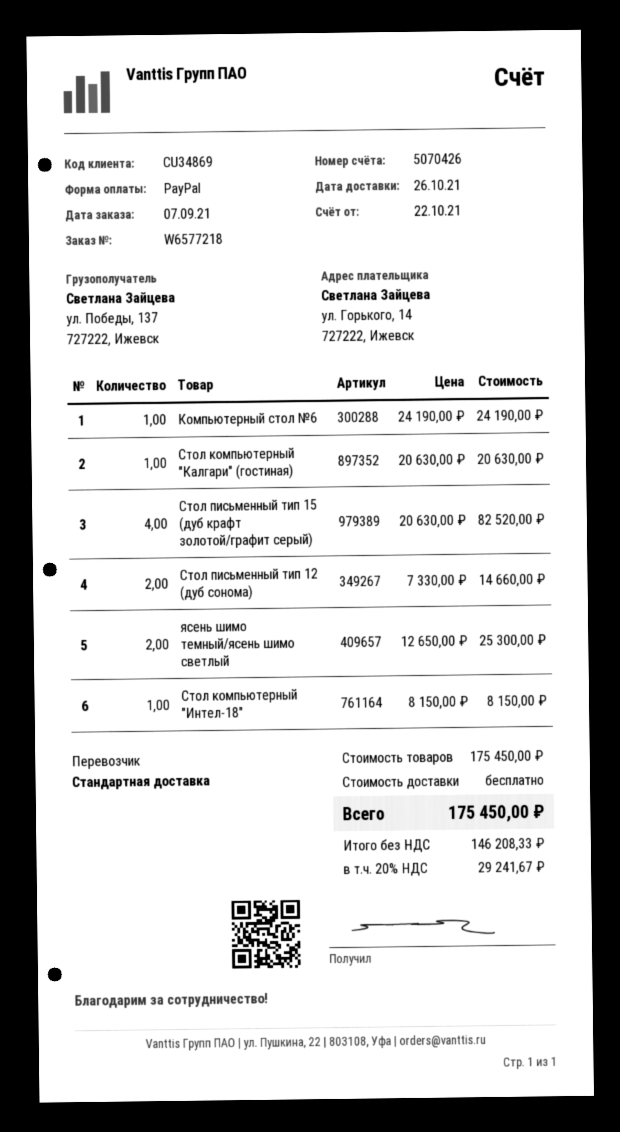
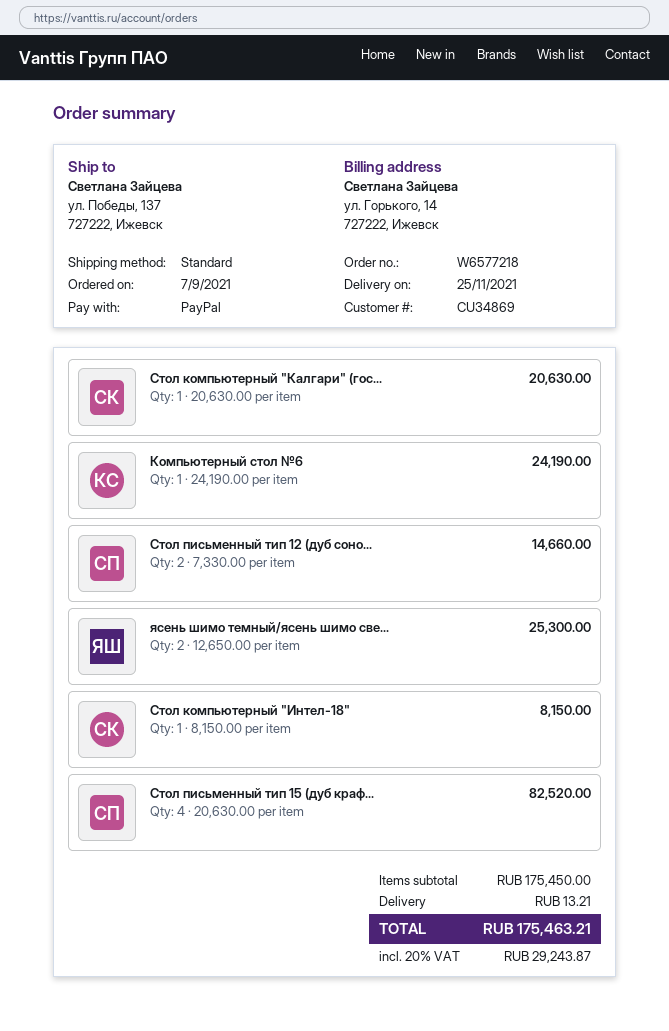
delivery date: 2021-10-26 -> 2021-11-25
shipping: 0.00 -> 13.21
tax: 20% = 29241.67 -> 20% = 29243.87
total: 175450.00 -> 175463.21

